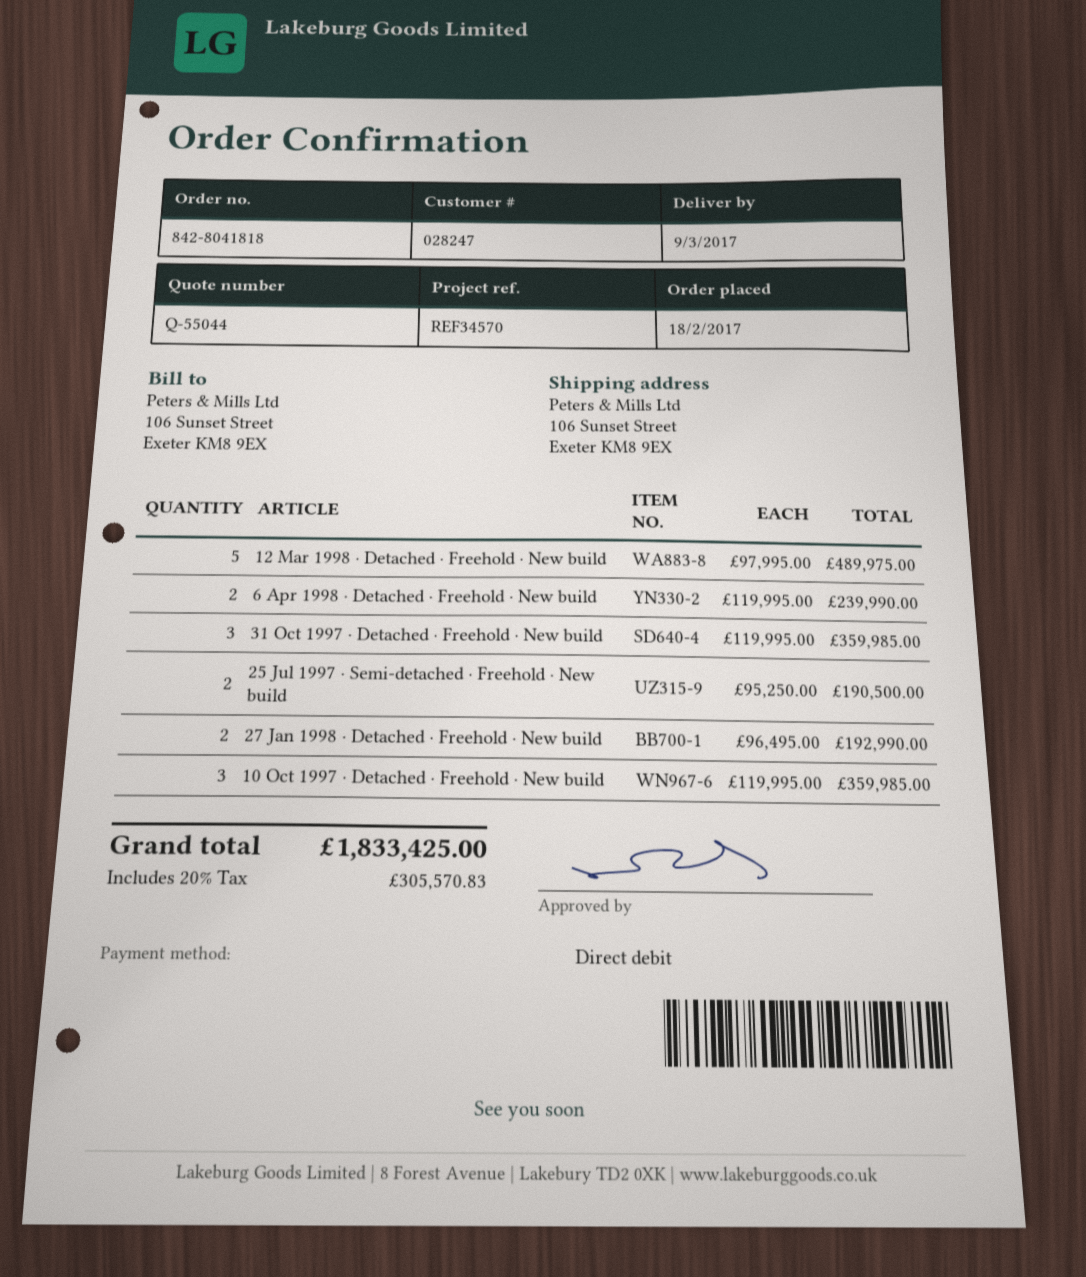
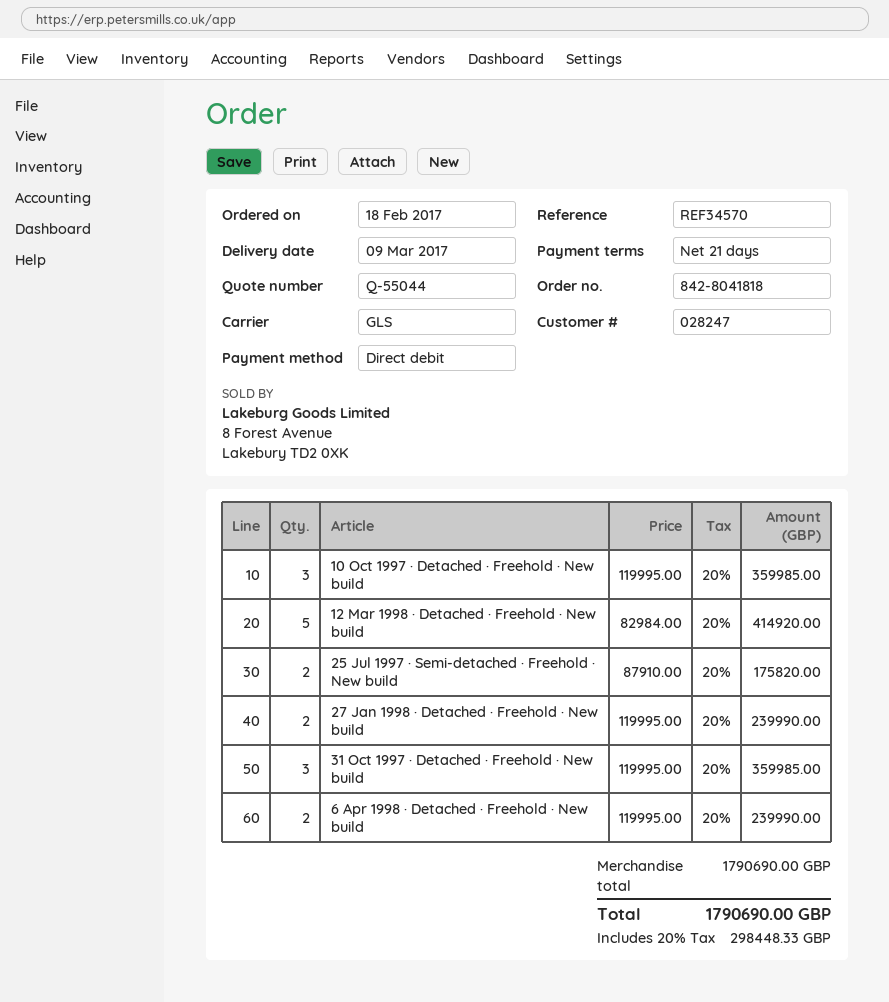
12 Mar 1998 · Detached · Freehold · New build: 5 x 97995.00 = 489975.00 -> 5 x 82984.00 = 414920.00
25 Jul 1997 · Semi-detached · Freehold · New build: 2 x 95250.00 = 190500.00 -> 2 x 87910.00 = 175820.00
27 Jan 1998 · Detached · Freehold · New build: 2 x 96495.00 = 192990.00 -> 2 x 119995.00 = 239990.00
tax: 20% = 305570.83 -> 20% = 298448.33
total: 1833425.00 -> 1790690.00

